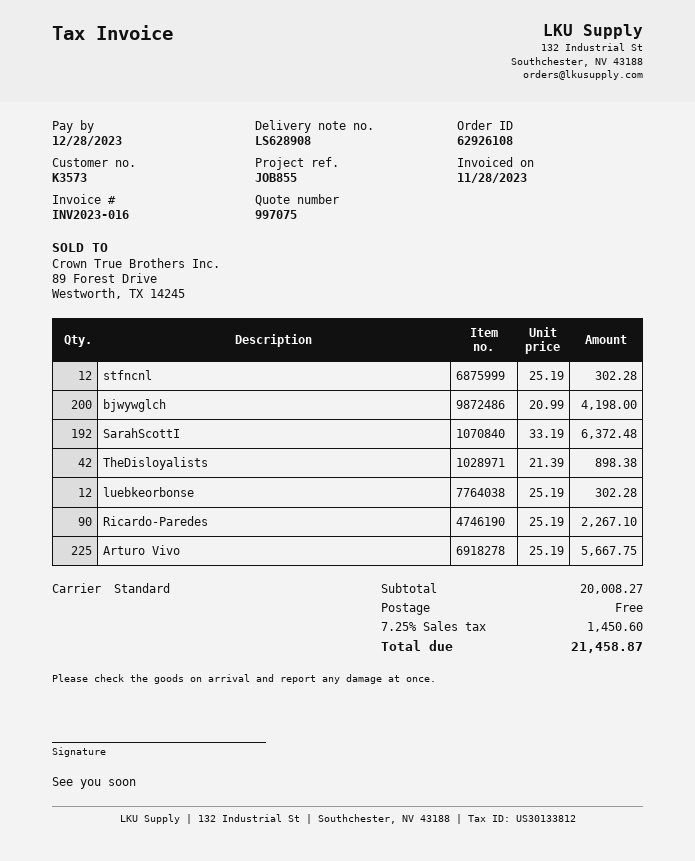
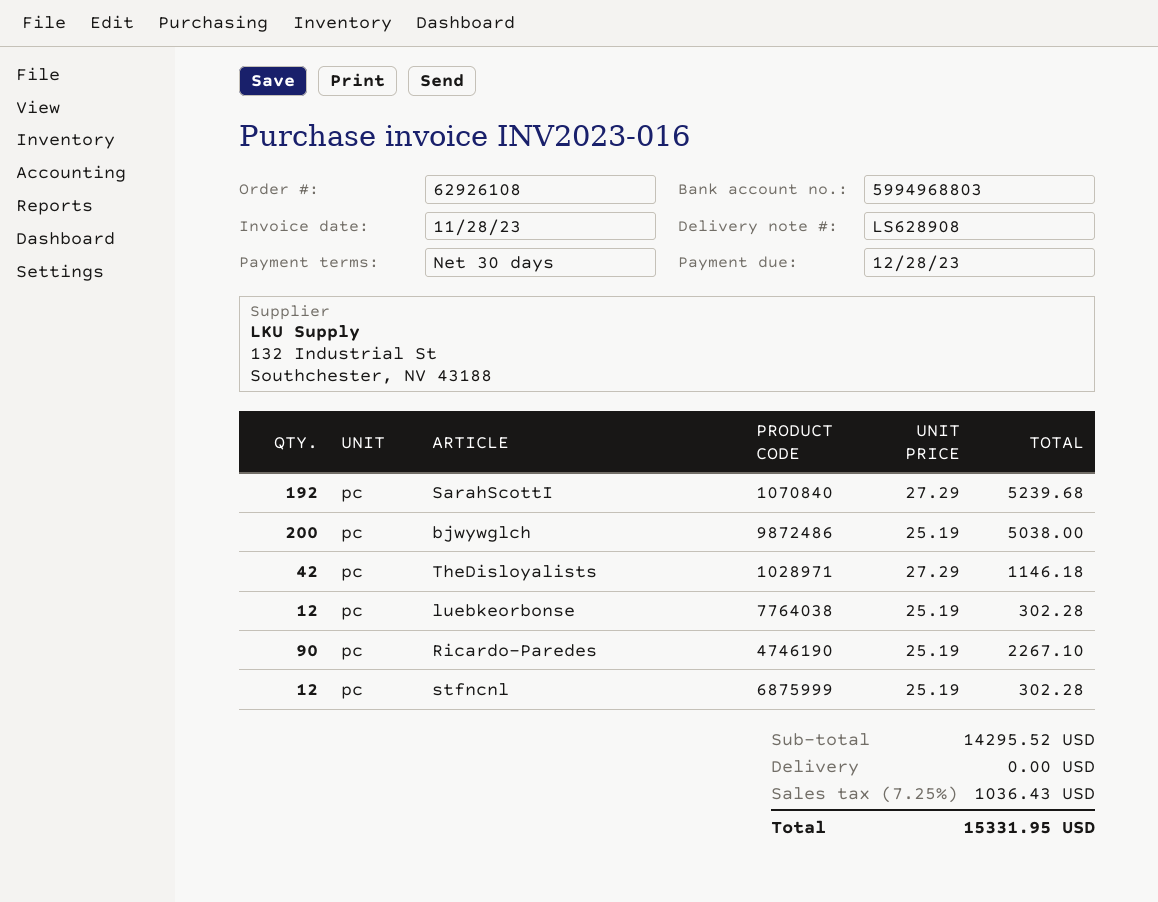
bjwywglch: 200 x 20.99 = 4198.00 -> 200 x 25.19 = 5038.00
SarahScottI: 192 x 33.19 = 6372.48 -> 192 x 27.29 = 5239.68
TheDisloyalists: 42 x 21.39 = 898.38 -> 42 x 27.29 = 1146.18
Arturo Vivo: 225 x 25.19 = 5667.75 -> none
subtotal: 20008.27 -> 14295.52
tax: 7.25% = 1450.60 -> 7.25% = 1036.43
total: 21458.87 -> 15331.95

